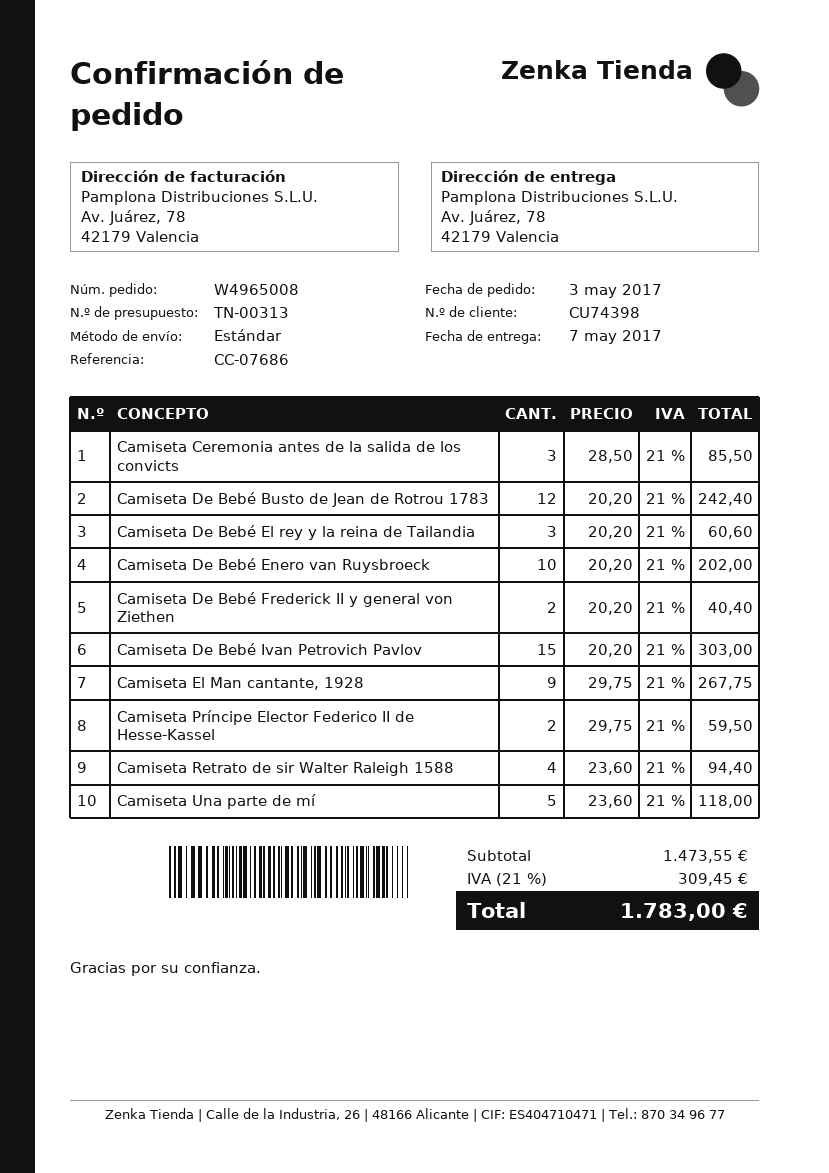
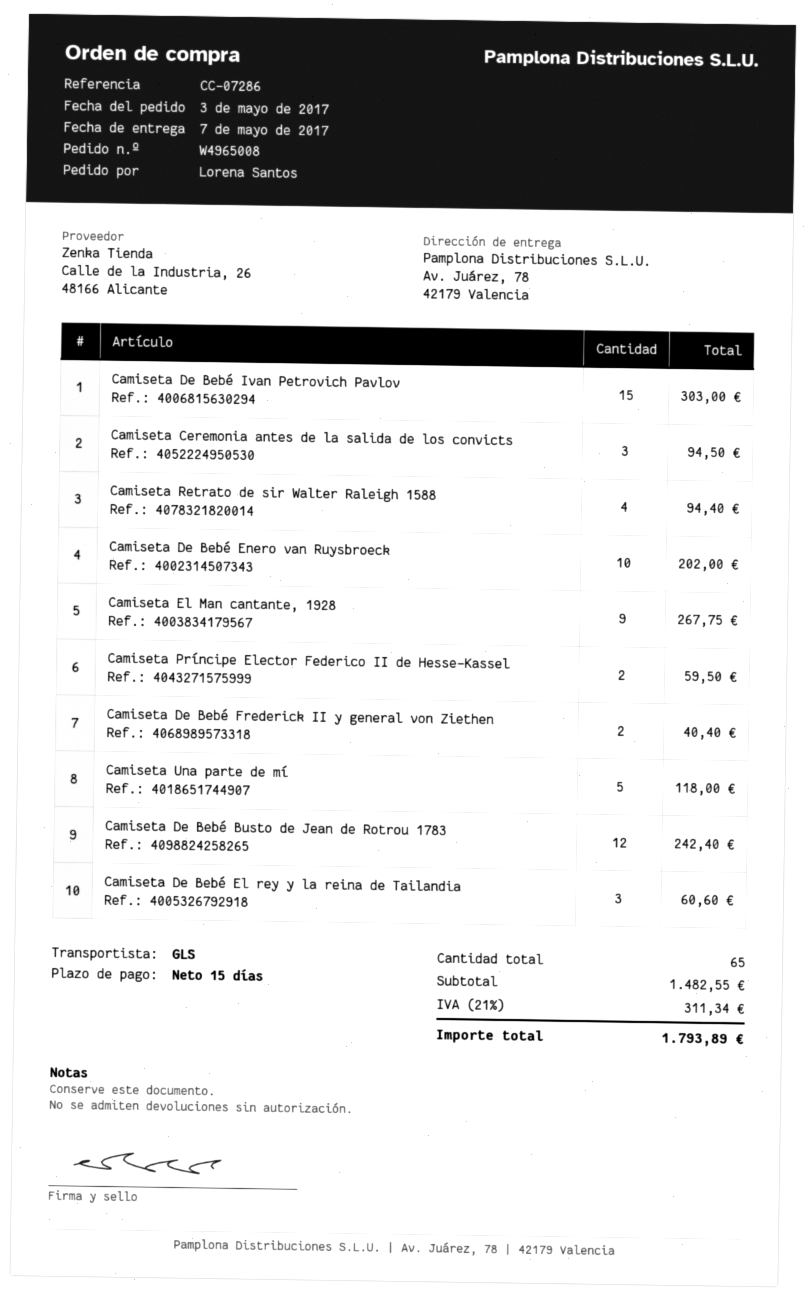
reference: CC-07686 -> CC-07286
shipping method: standard -> GLS
Camiseta Ceremonia antes de la salida de los convicts: 3 for 85.50 -> 3 for 94.50
subtotal: 1473.55 -> 1482.55
tax: 21% = 309.45 -> 21% = 311.34
total: 1783.00 -> 1793.89

